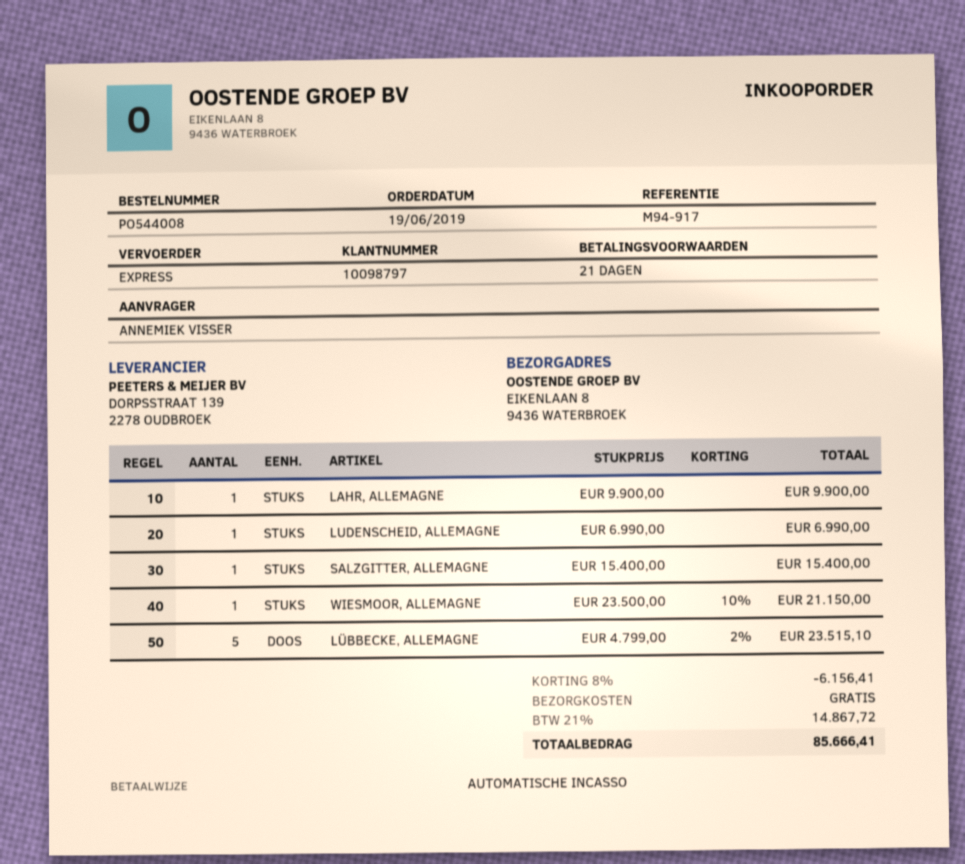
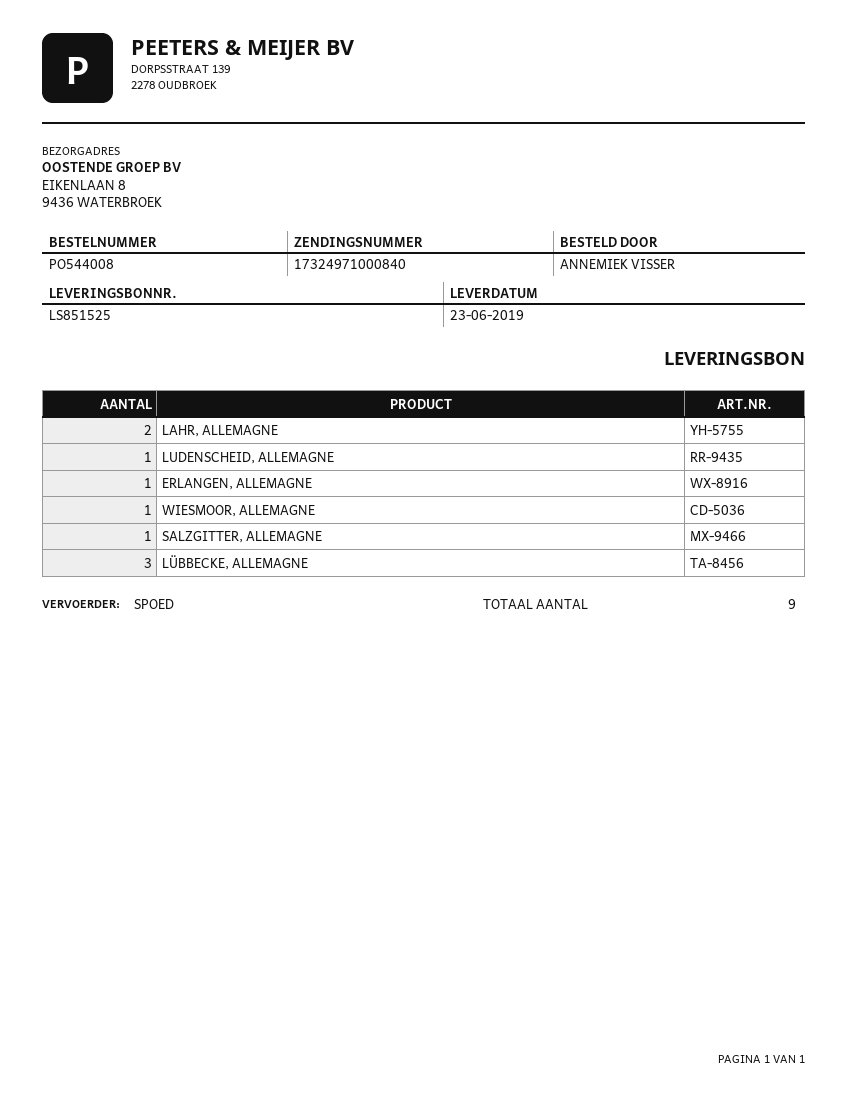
LAHR, ALLEMAGNE: 1 -> 2
LÜBBECKE, ALLEMAGNE: 5 -> 3
ERLANGEN, ALLEMAGNE: none -> 1

